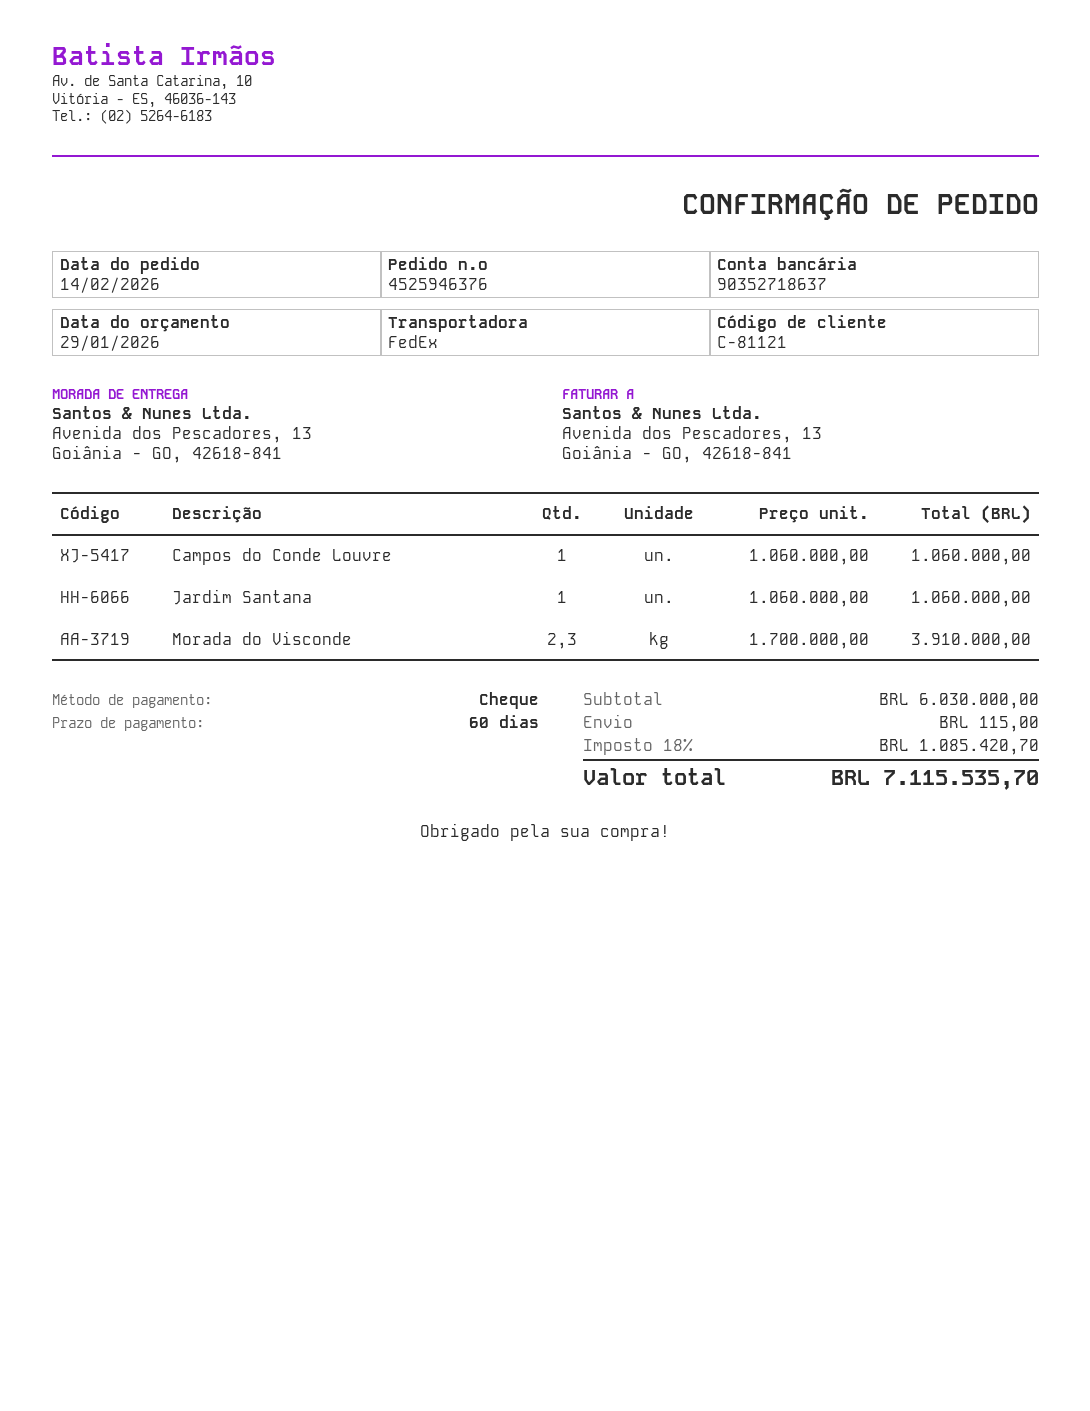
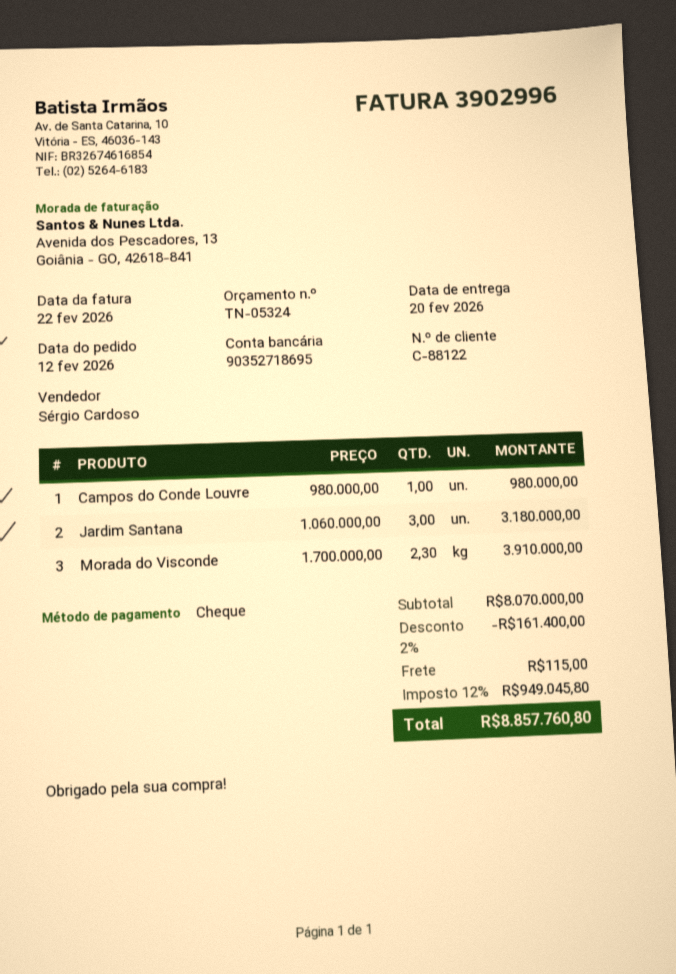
order date: 2026-02-14 -> 2026-02-12
customer number: C-81121 -> C-88122
bank account: 90352718637 -> 90352718695
Campos do Conde Louvre: 1 x 1060000.00 = 1060000.00 -> 1 x 980000.00 = 980000.00
Jardim Santana: 1 x 1060000.00 = 1060000.00 -> 3 x 1060000.00 = 3180000.00
subtotal: 6030000.00 -> 8070000.00
discount: none -> 2% = 161400.00
tax: 18% = 1085420.70 -> 12% = 949045.80
total: 7115535.70 -> 8857760.80

